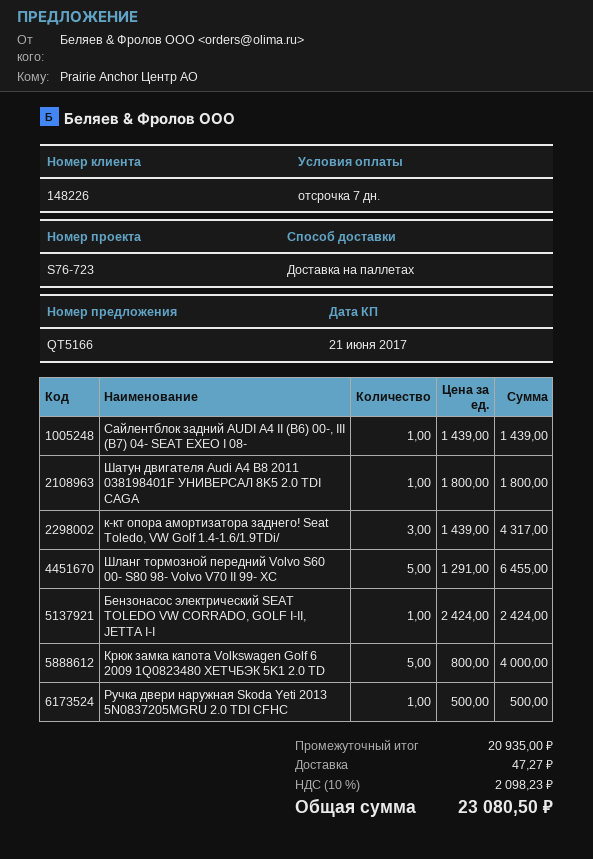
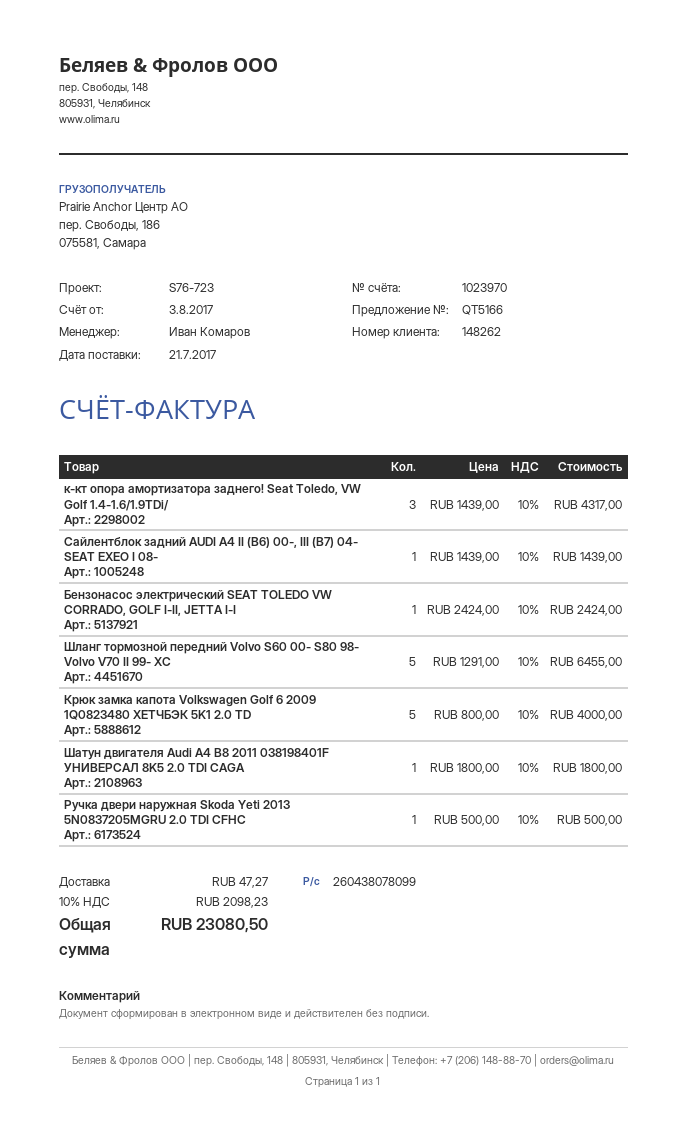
customer number: 148226 -> 148262

